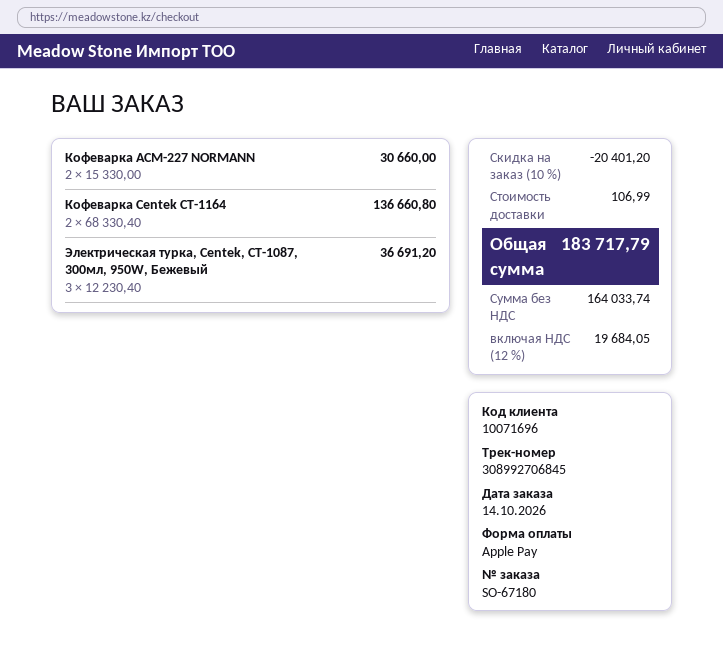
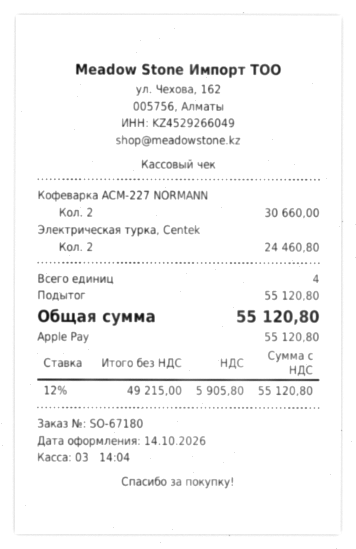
Кофеварка Centek CT-1164: 2 for 136660.80 -> none
Электрическая турка, Centek, CT-1087, 300мл, 950W, Бежевый: 3 for 36691.20 -> 2 for 24460.80
discount: 10% = 20401.20 -> none
shipping: 106.99 -> none
net: 164033.74 -> 49215.00
tax: 12% = 19684.05 -> 12% = 5905.80
total: 183717.79 -> 55120.80

